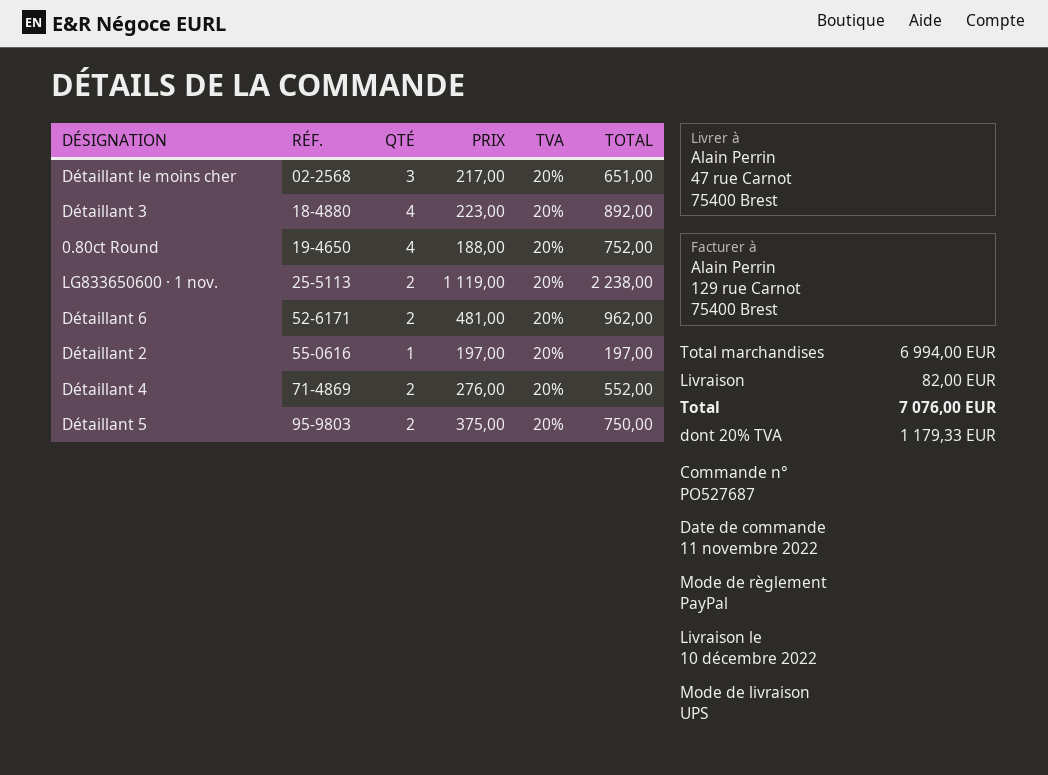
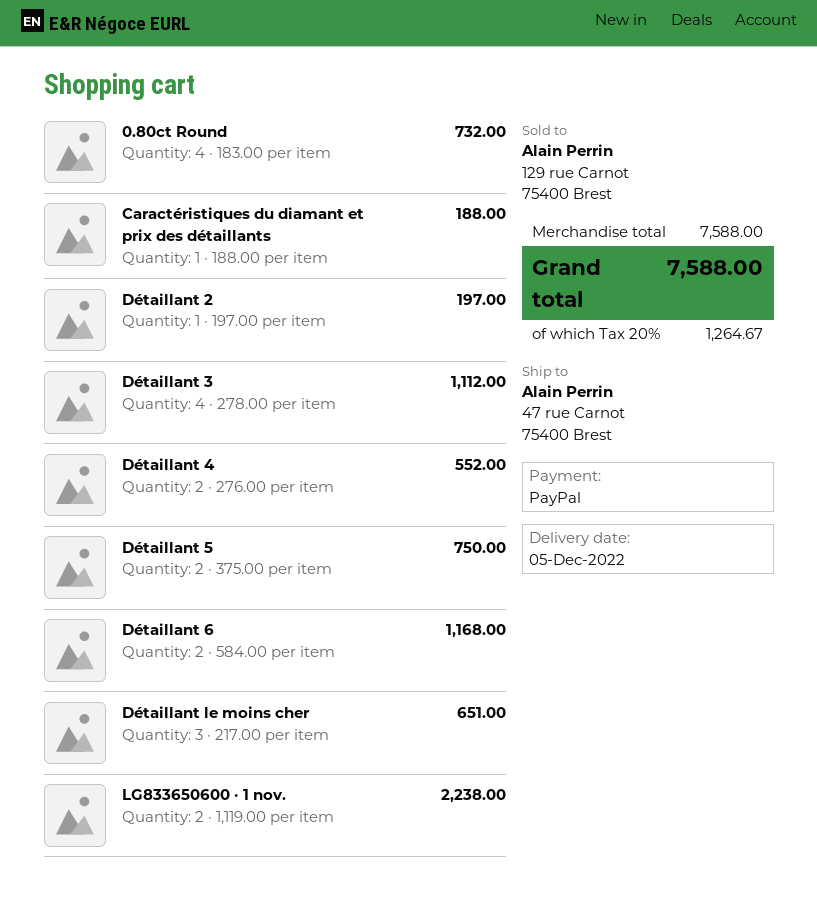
delivery date: 2022-12-10 -> 2022-12-05
Détaillant 3: 4 x 223.00 = 892.00 -> 4 x 278.00 = 1112.00
0.80ct Round: 4 x 188.00 = 752.00 -> 4 x 183.00 = 732.00
Détaillant 6: 2 x 481.00 = 962.00 -> 2 x 584.00 = 1168.00
Caractéristiques du diamant et prix des détaillants: none -> 1 x 188.00 = 188.00
subtotal: 6994.00 -> 7588.00
shipping: 82.00 -> none
tax: 20% = 1179.33 -> 20% = 1264.67
total: 7076.00 -> 7588.00

